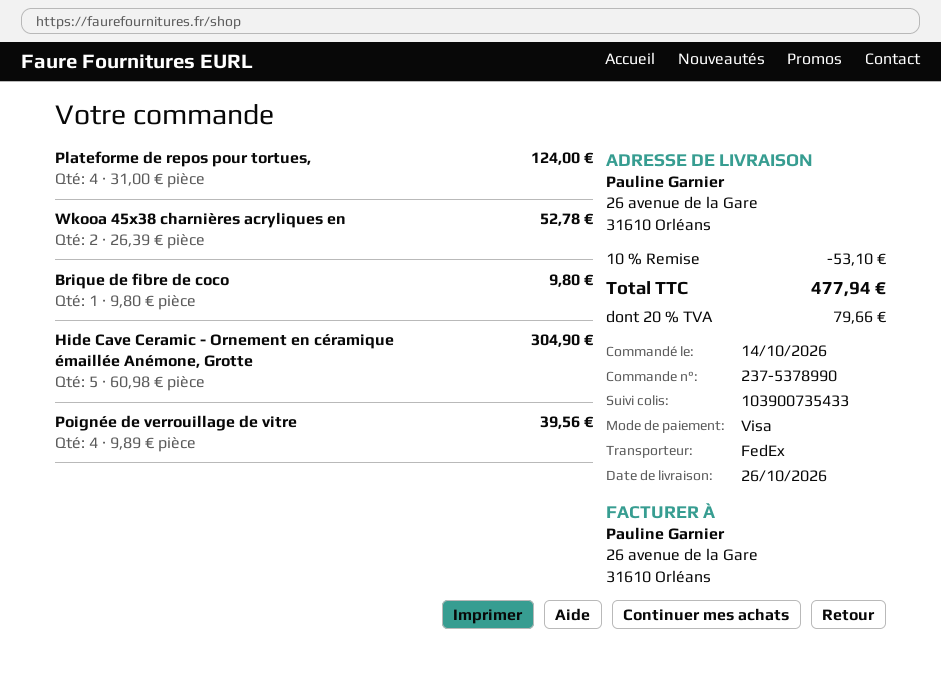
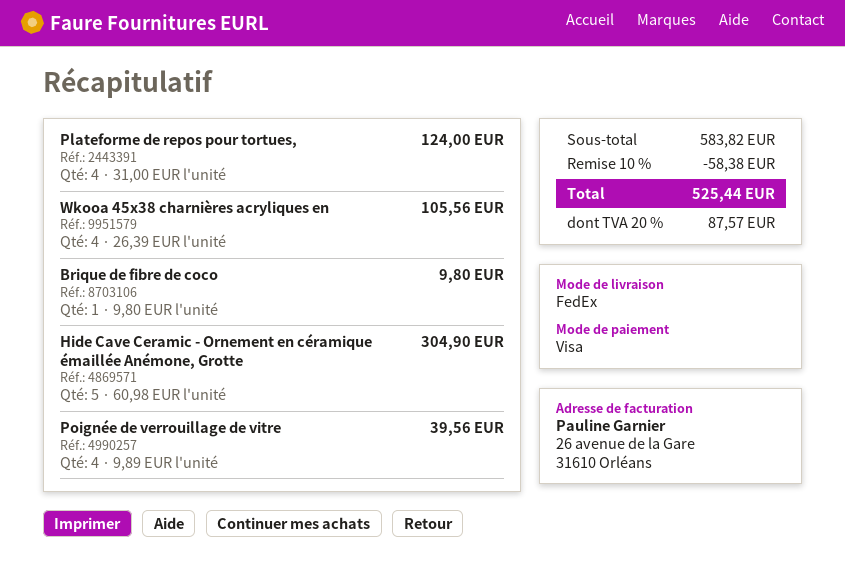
Wkooa 45x38 charnières acryliques en: 2 x 26.39 = 52.78 -> 4 x 26.39 = 105.56
discount: 10% = 53.10 -> 10% = 58.38
tax: 20% = 79.66 -> 20% = 87.57
total: 477.94 -> 525.44

